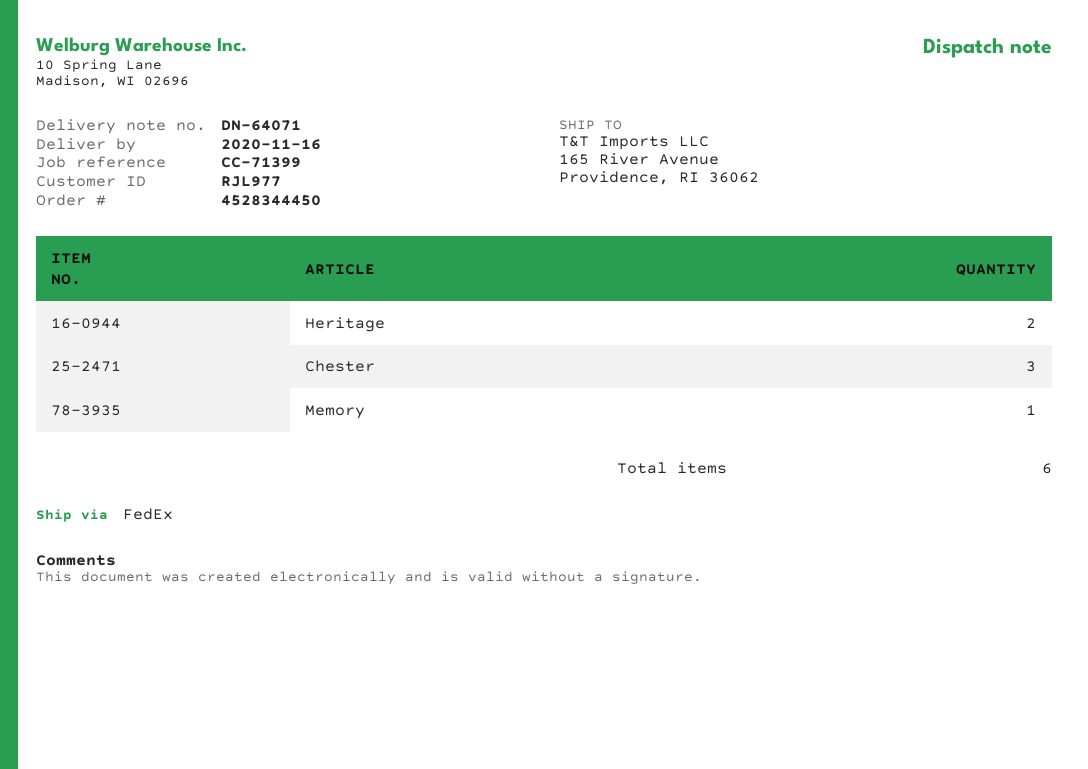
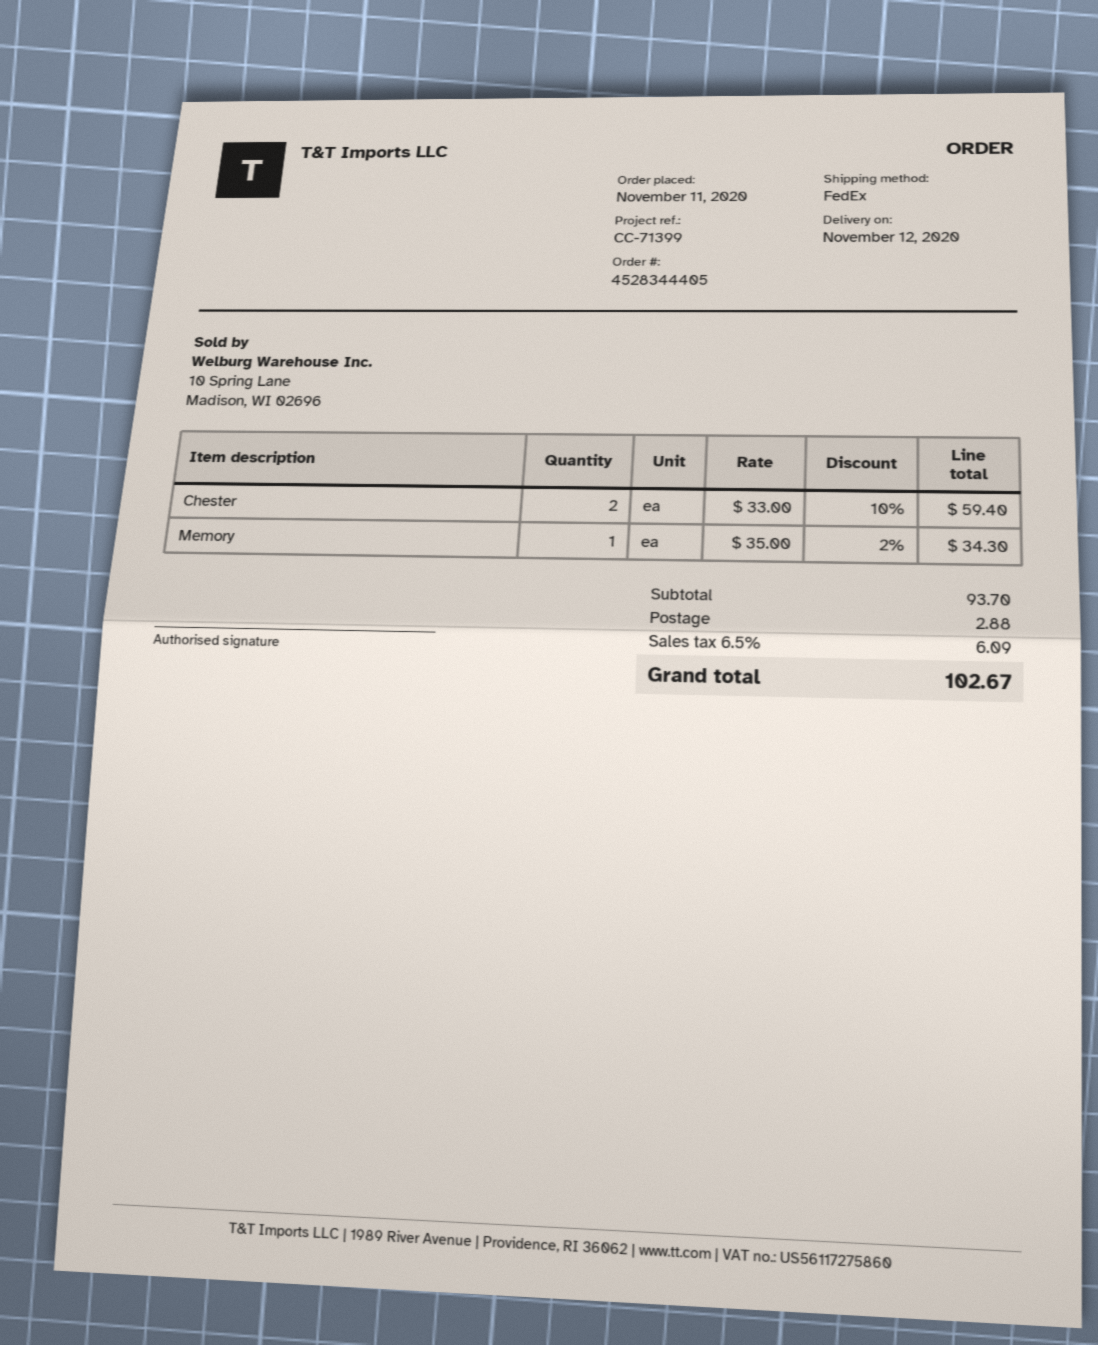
order number: 4528344450 -> 4528344405
delivery date: 2020-11-16 -> 2020-11-12
Heritage: 2 -> none
Chester: 3 -> 2

